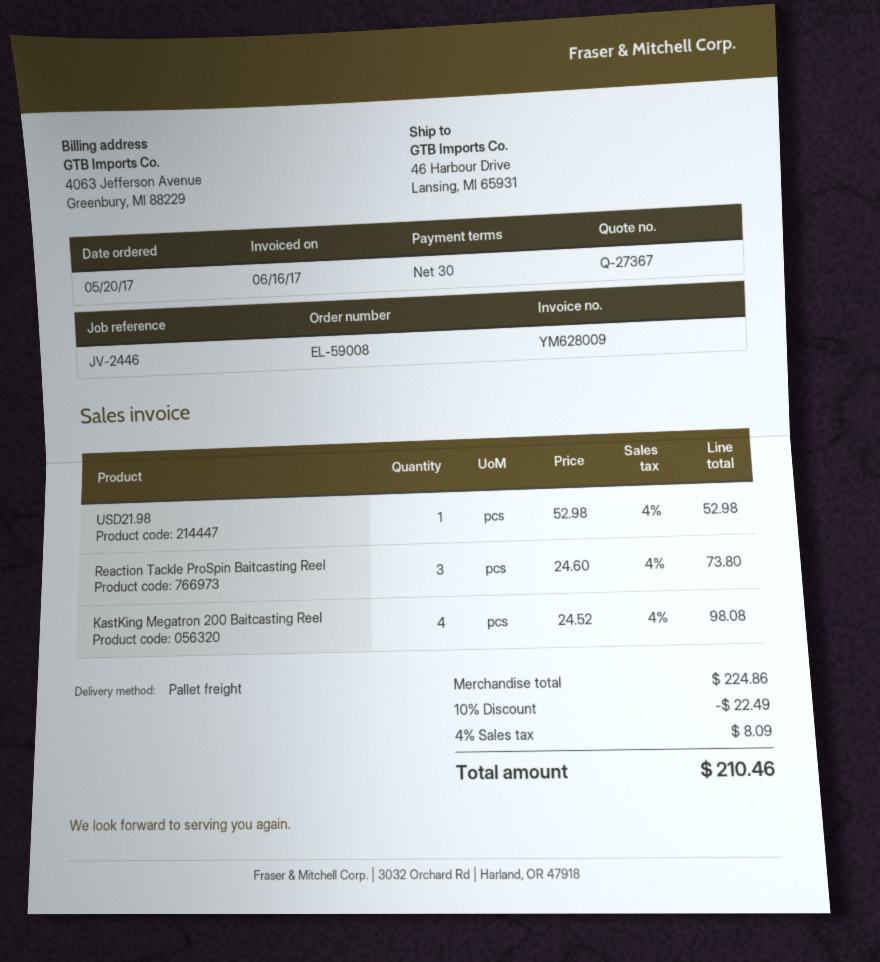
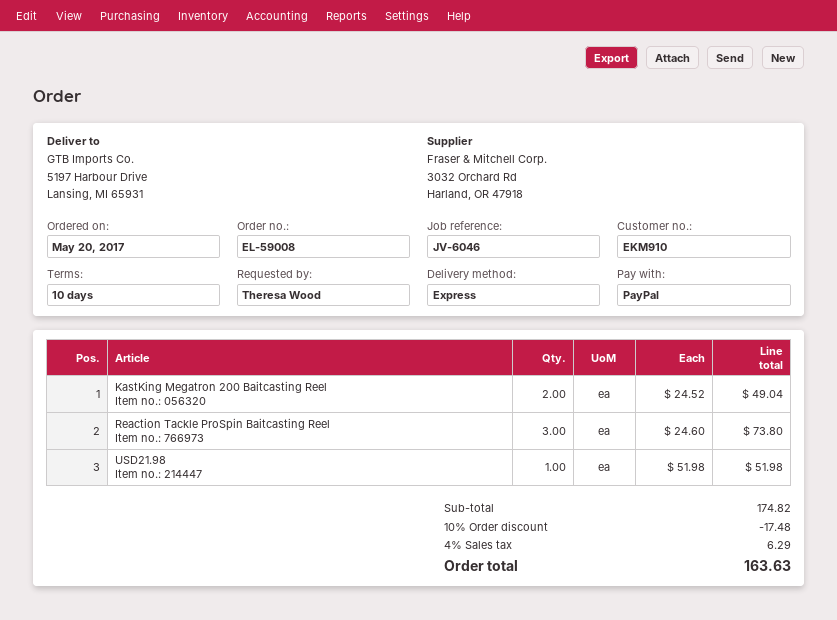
payment terms: 30 days -> 10 days
reference: JV-2446 -> JV-6046
shipping method: pallet freight -> express
ship to: 46 Harbour Drive, Lansing, MI 65931 -> 5197 Harbour Drive, Lansing, MI 65931
USD21.98: 1 x 52.98 = 52.98 -> 1 x 51.98 = 51.98
KastKing Megatron 200 Baitcasting Reel: 4 x 24.52 = 98.08 -> 2 x 24.52 = 49.04
subtotal: 224.86 -> 174.82
discount: 10% = 22.49 -> 10% = 17.48
tax: 4% = 8.09 -> 4% = 6.29
total: 210.46 -> 163.63

